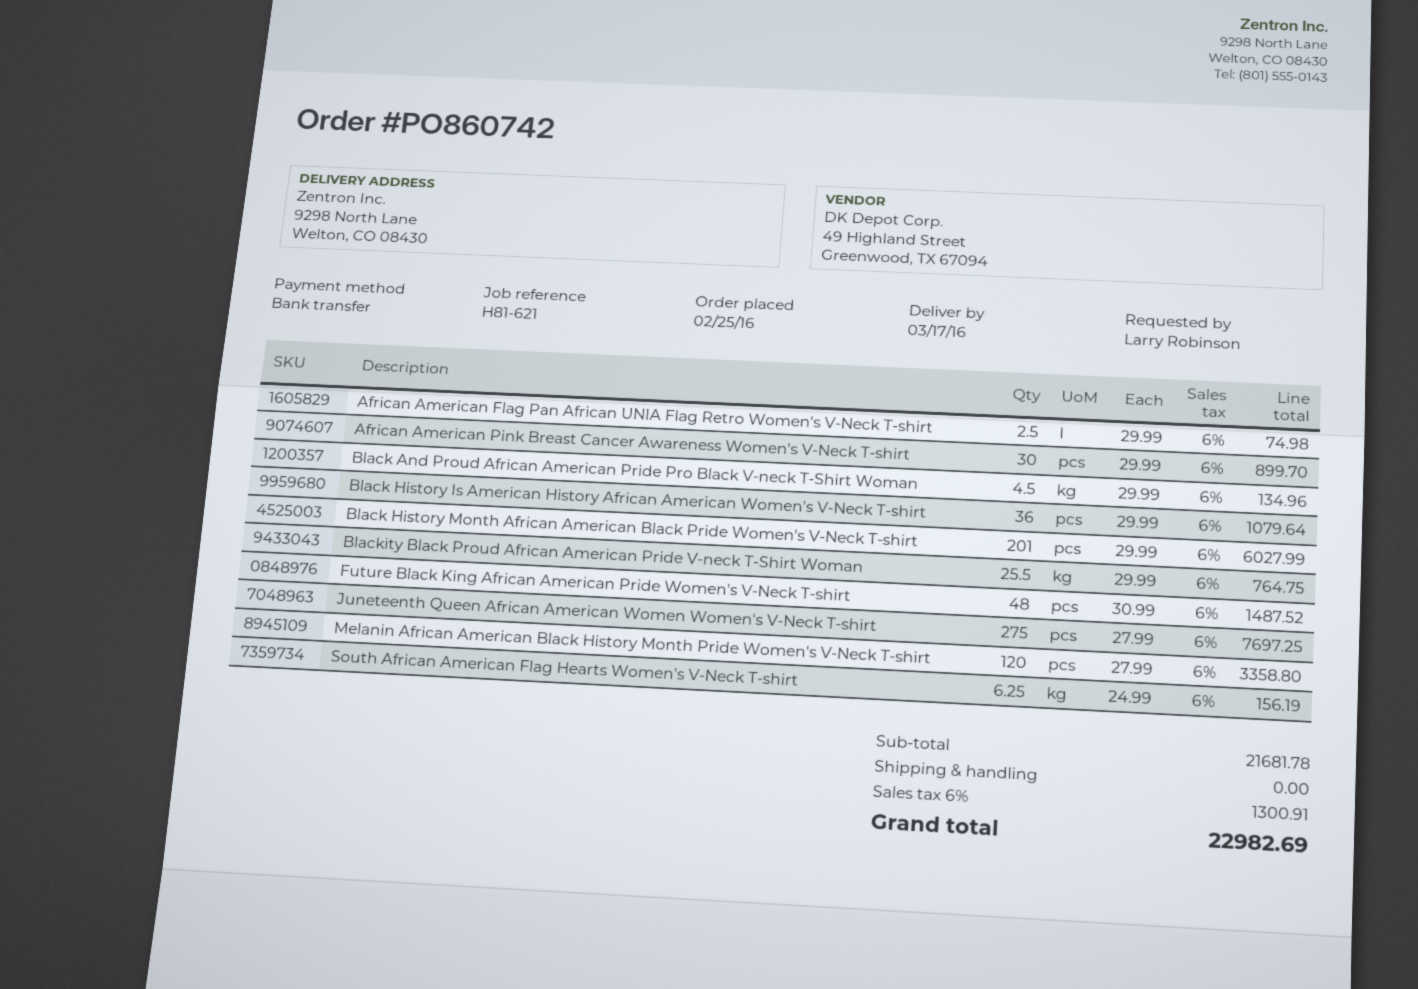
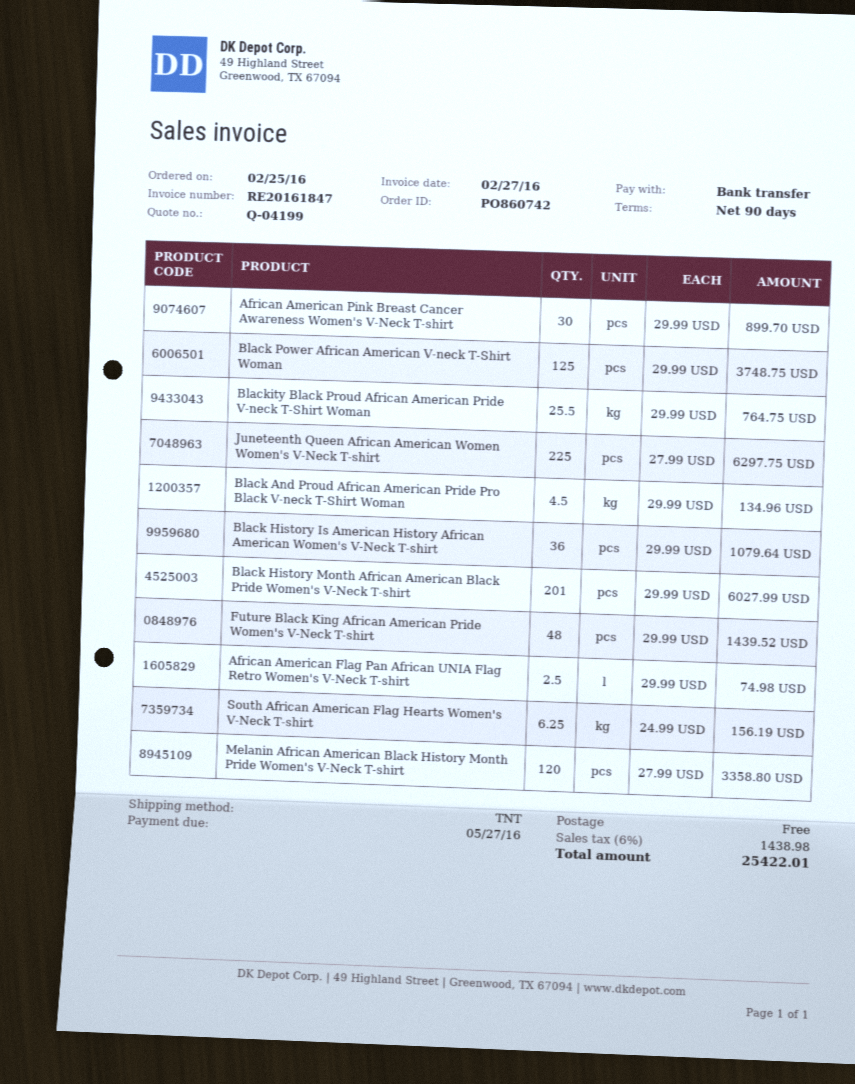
Future Black King African American Pride Women's V-Neck T-shirt: 48 x 30.99 = 1487.52 -> 48 x 29.99 = 1439.52
Juneteenth Queen African American Women Women's V-Neck T-shirt: 275 x 27.99 = 7697.25 -> 225 x 27.99 = 6297.75
Black Power African American V-neck T-Shirt Woman: none -> 125 x 29.99 = 3748.75
tax: 6% = 1300.91 -> 6% = 1438.98
total: 22982.69 -> 25422.01

